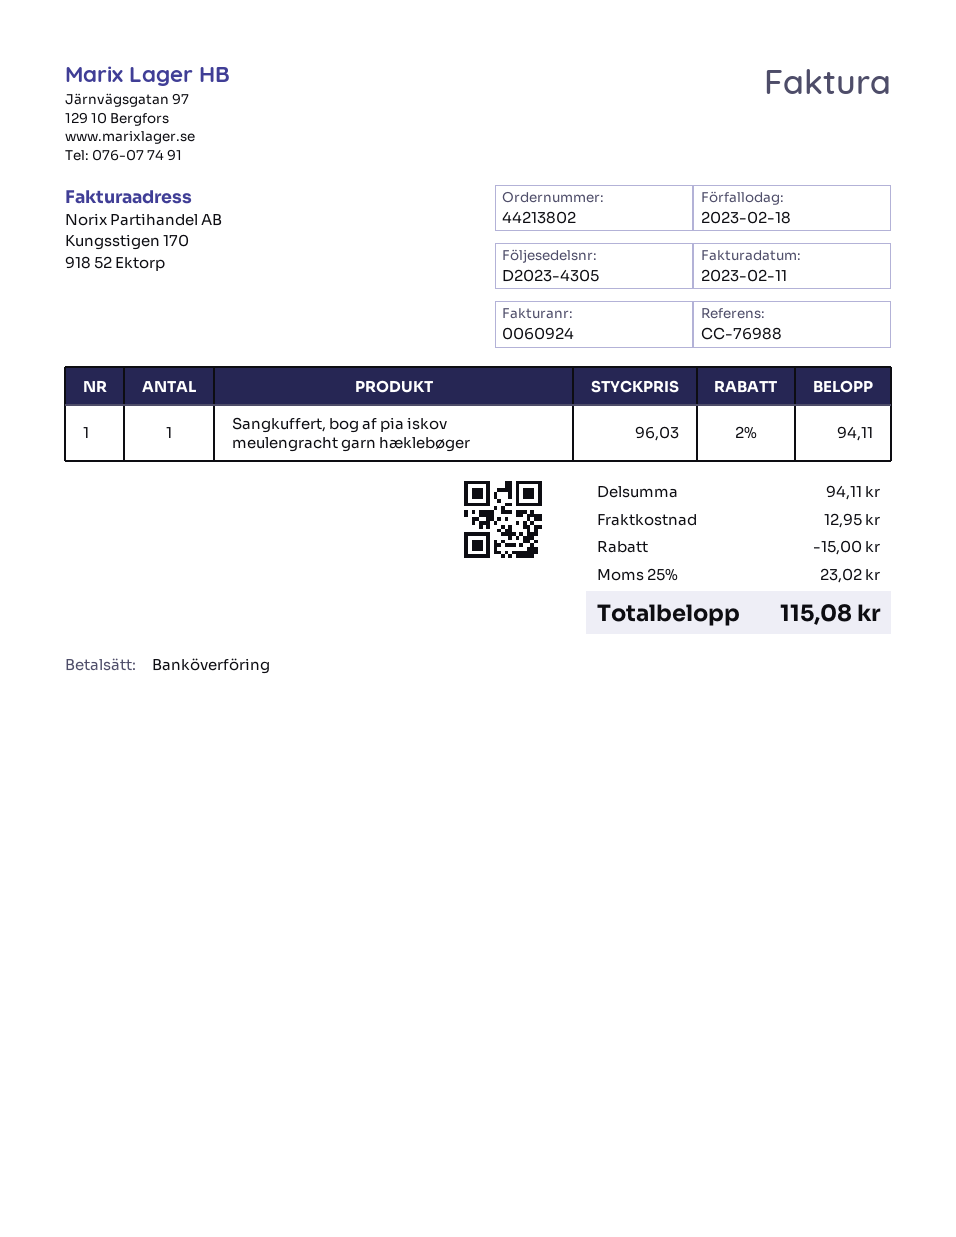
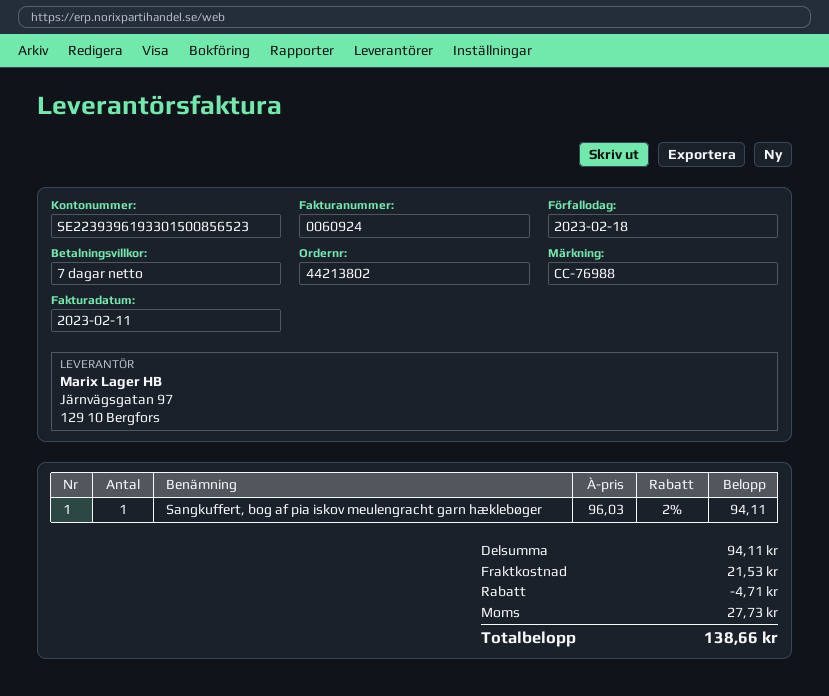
discount: 15.00 -> 4.71
shipping: 12.95 -> 21.53
tax: 23.02 -> 27.73
total: 115.08 -> 138.66

